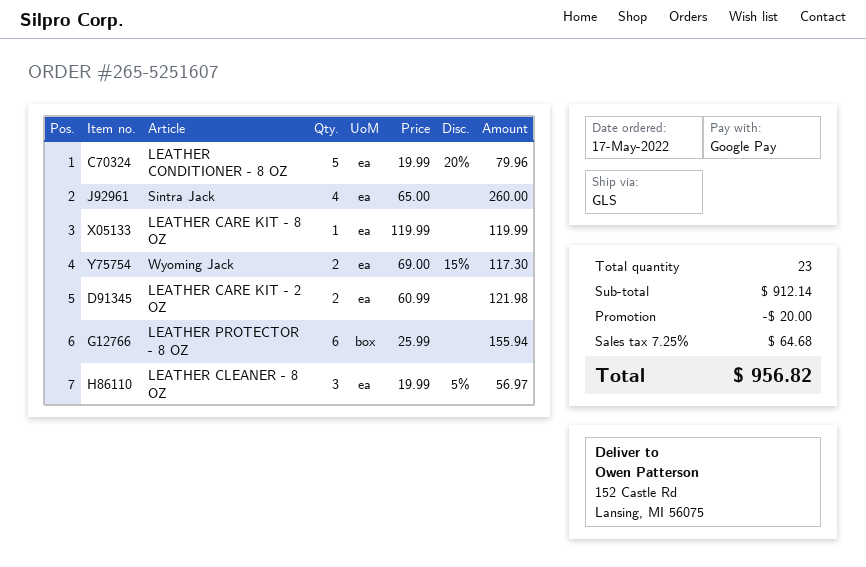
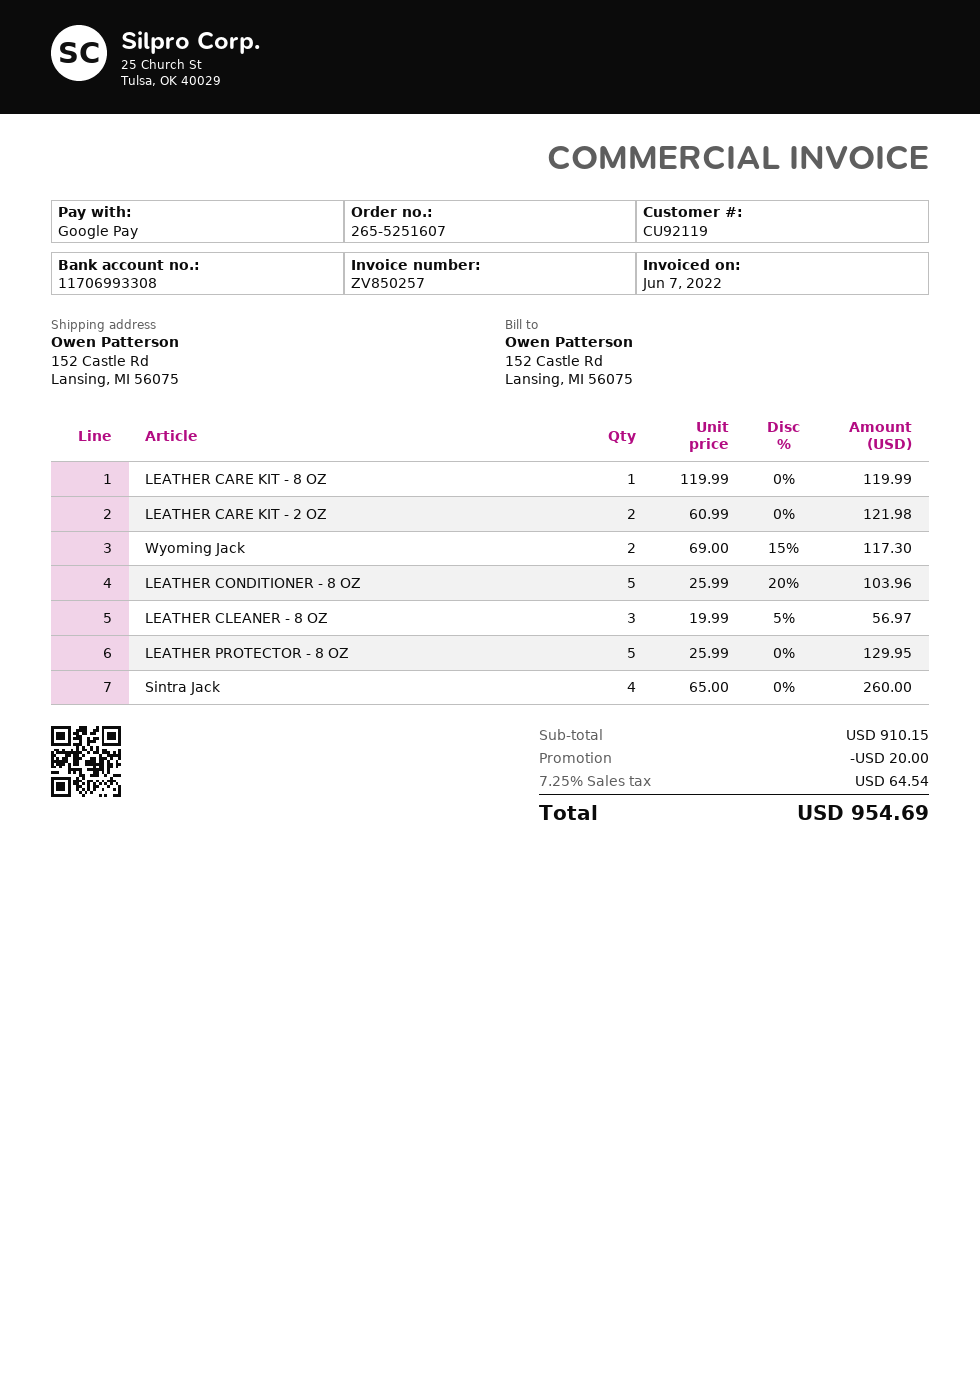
LEATHER CONDITIONER - 8 OZ: 5 x 19.99 - 20% = 79.96 -> 5 x 25.99 - 20% = 103.96
LEATHER PROTECTOR - 8 OZ: 6 x 25.99 = 155.94 -> 5 x 25.99 = 129.95
subtotal: 912.14 -> 910.15
tax: 7.25% = 64.68 -> 7.25% = 64.54
total: 956.82 -> 954.69

